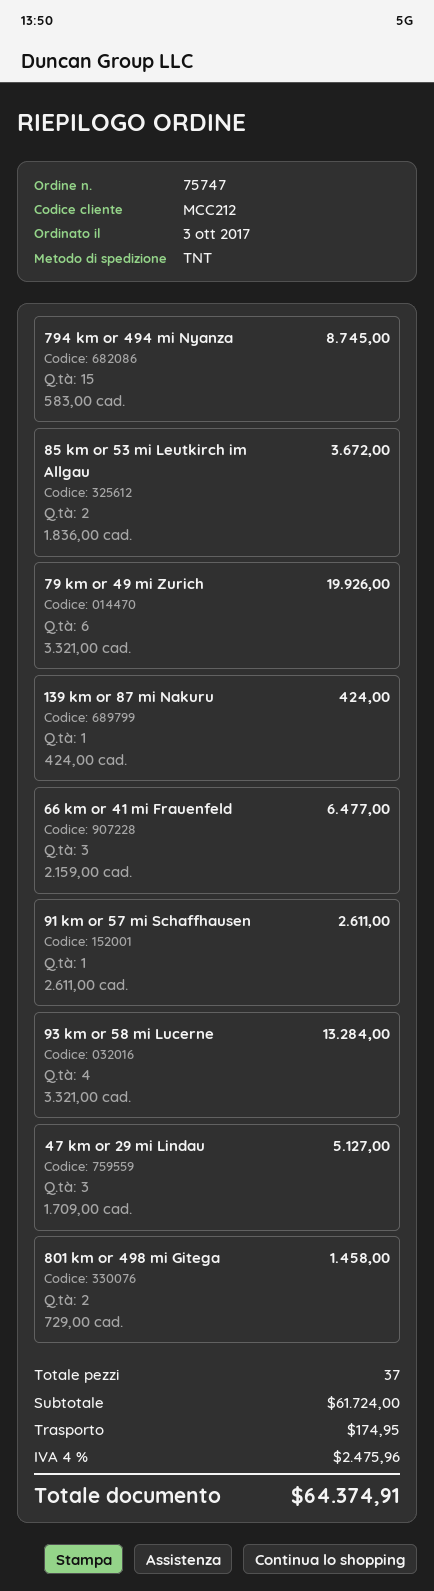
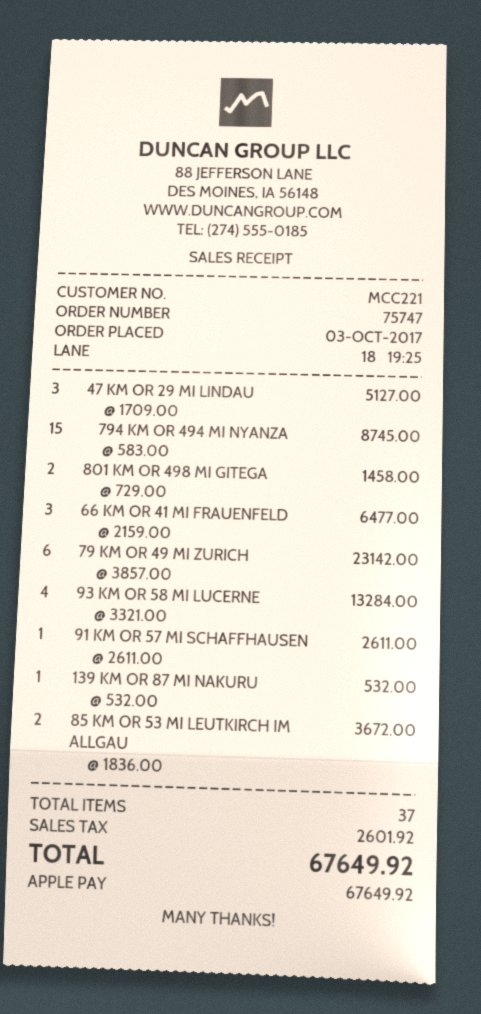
customer number: MCC212 -> MCC221
79 km or 49 mi Zurich: 6 x 3321.00 = 19926.00 -> 6 x 3857.00 = 23142.00
139 km or 87 mi Nakuru: 1 x 424.00 = 424.00 -> 1 x 532.00 = 532.00
shipping: 174.95 -> none
tax: 2475.96 -> 2601.92
total: 64374.91 -> 67649.92

